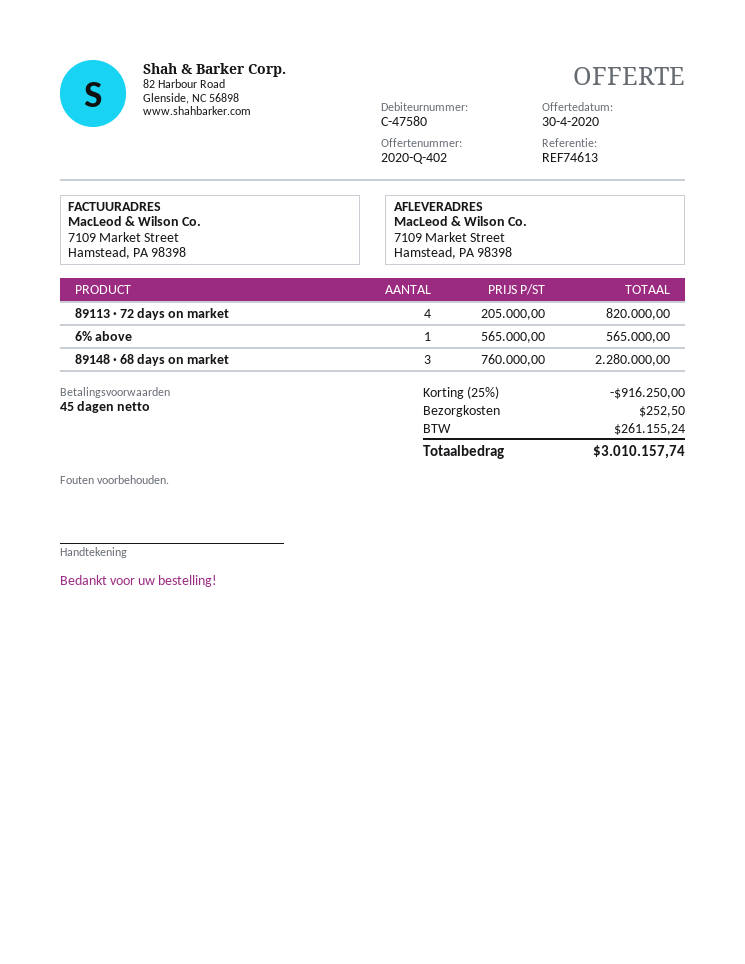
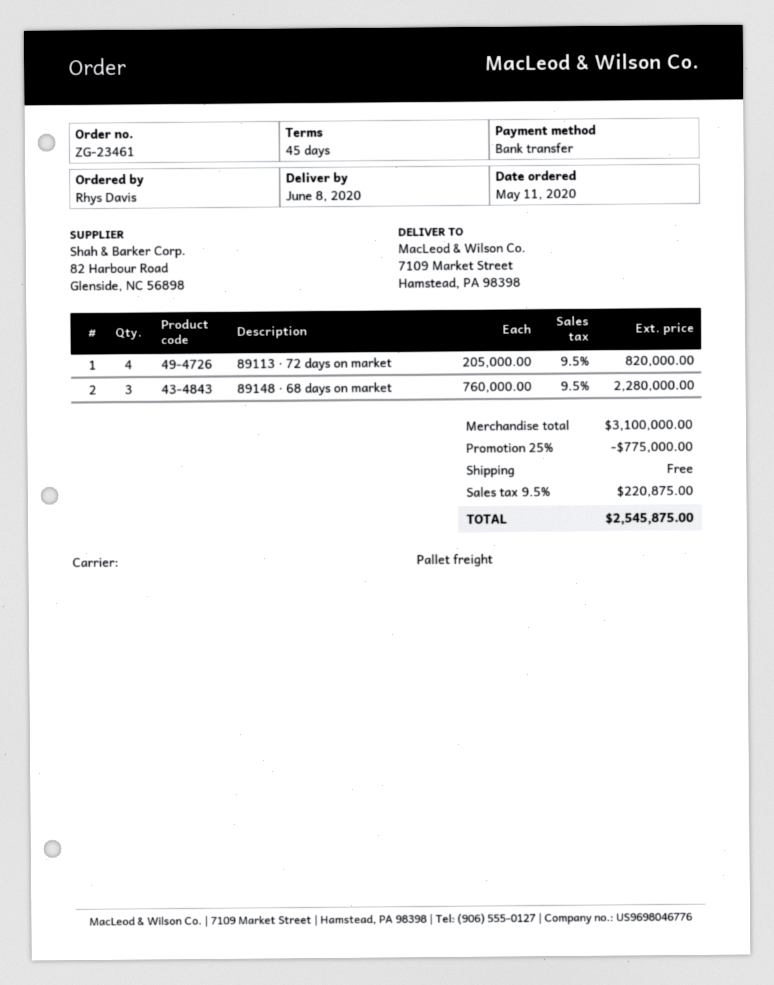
6% above: 1 x 565000.00 = 565000.00 -> none
discount: 25% = 916250.00 -> 25% = 775000.00
shipping: 252.50 -> 0.00
tax: 261155.24 -> 220875.00
total: 3010157.74 -> 2545875.00

